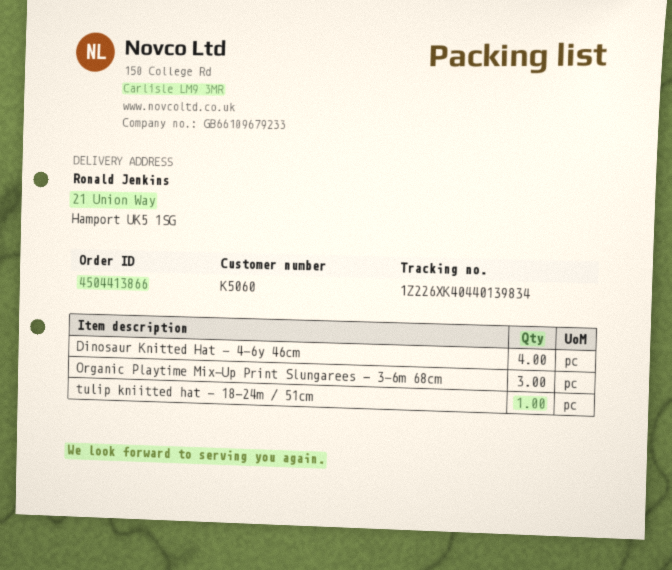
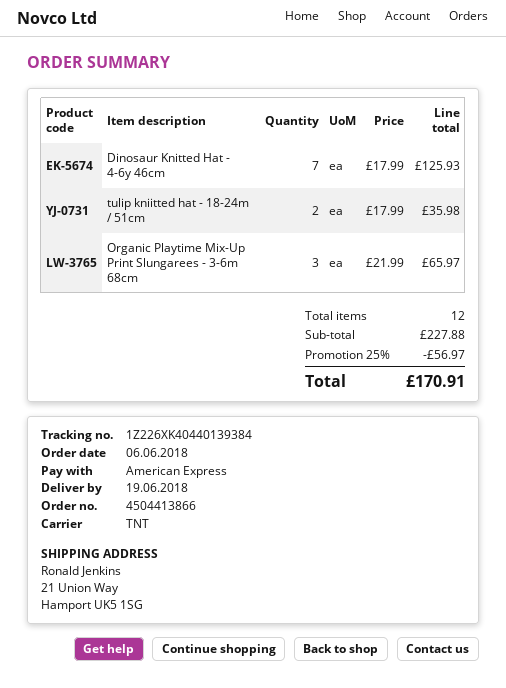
tracking number: 1Z226XK40440139834 -> 1Z226XK40440139384
Dinosaur Knitted Hat - 4-6y 46cm: 4 -> 7
tulip kniitted hat - 18-24m / 51cm: 1 -> 2

